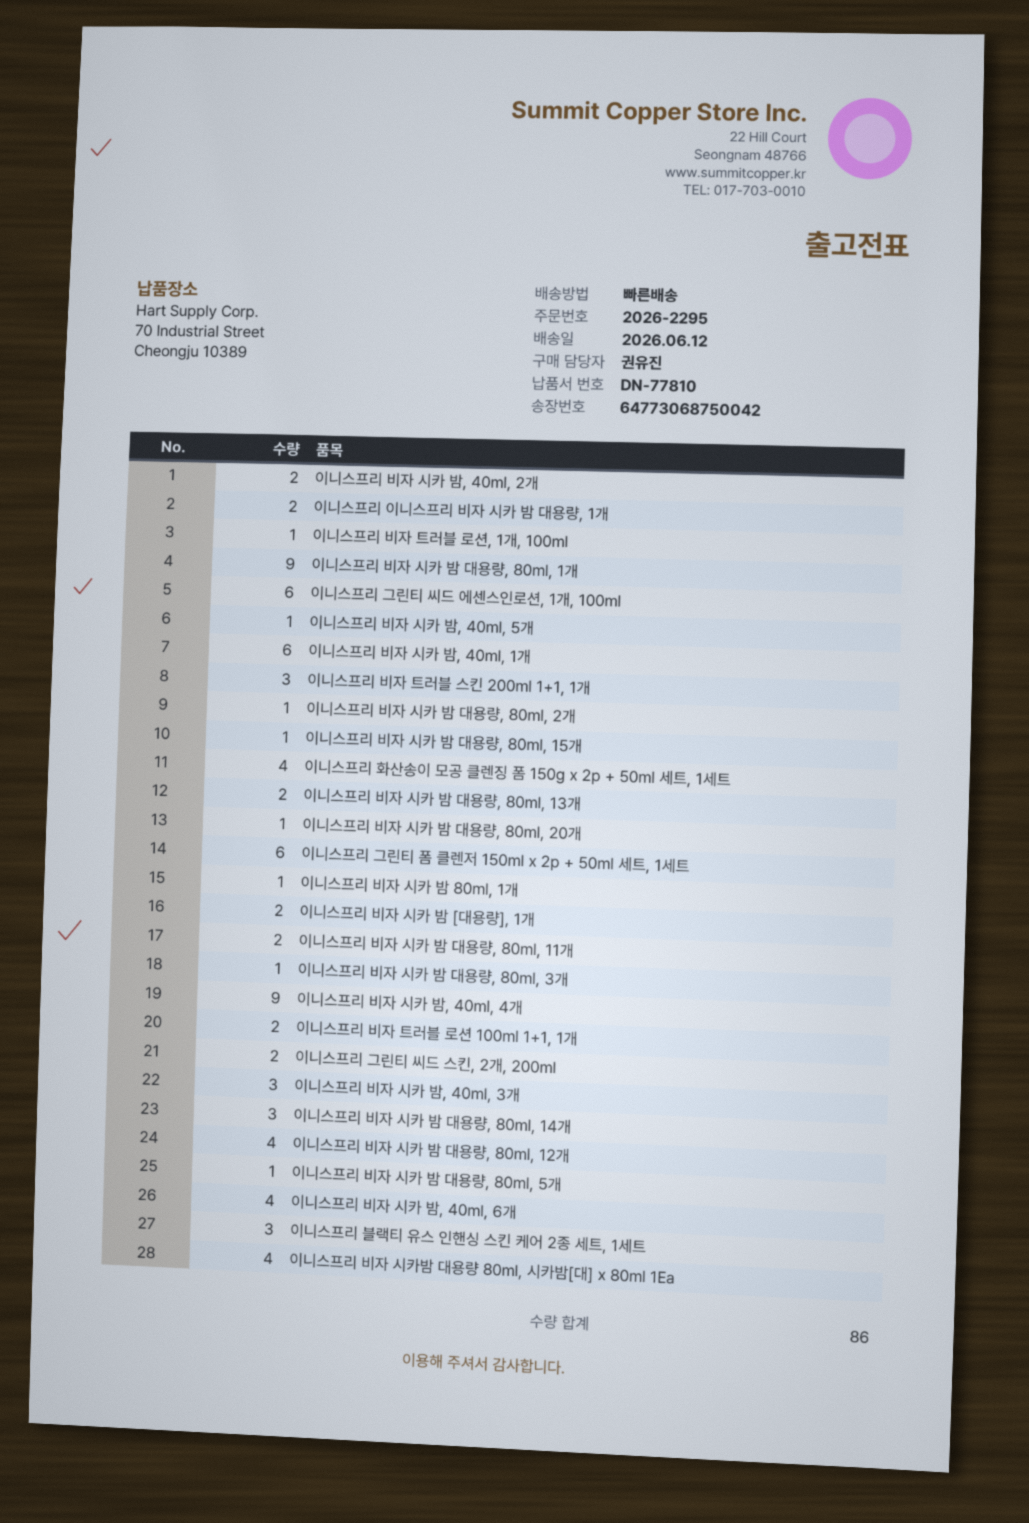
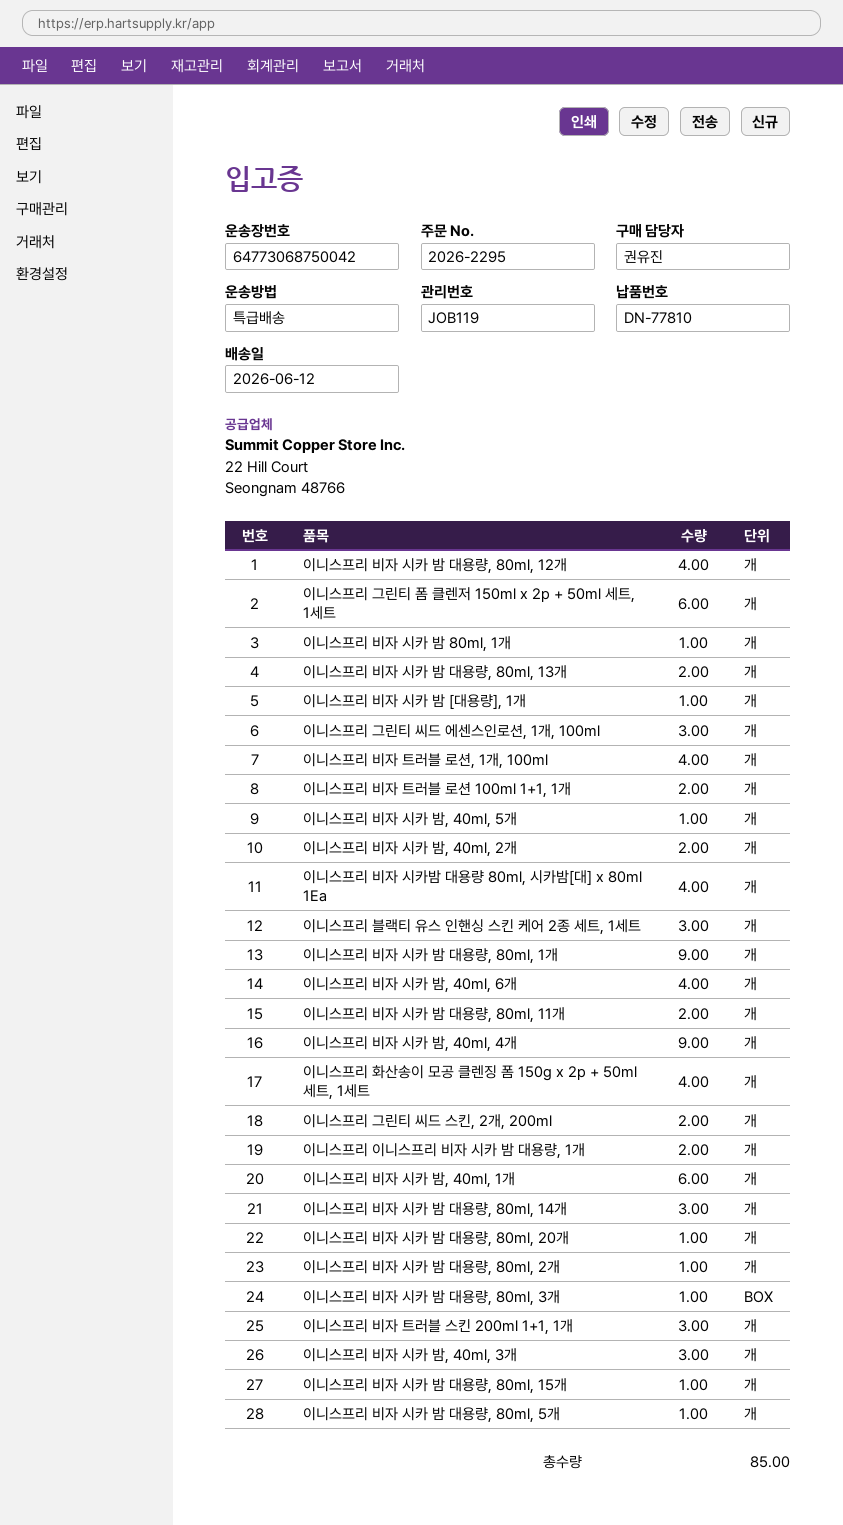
이니스프리 비자 트러블 로션, 1개, 100ml: 1 -> 4
이니스프리 그린티 씨드 에센스인로션, 1개, 100ml: 6 -> 3
이니스프리 비자 시카 밤 [대용량], 1개: 2 -> 1
total quantity: 86 -> 85

